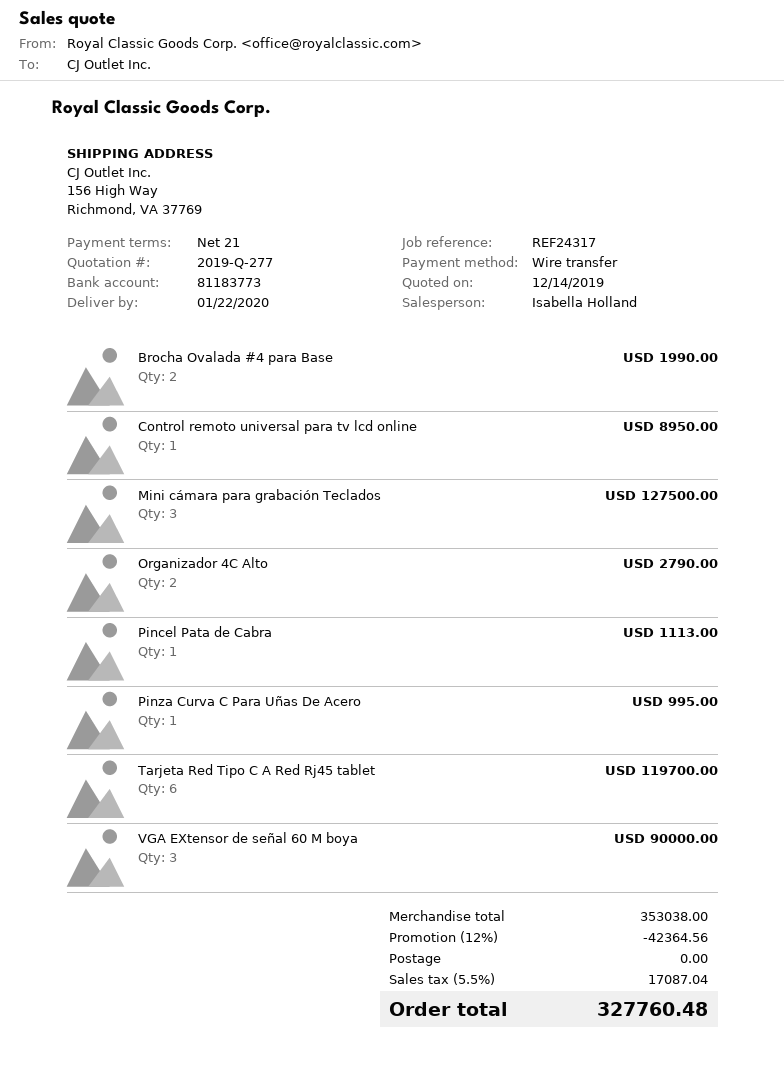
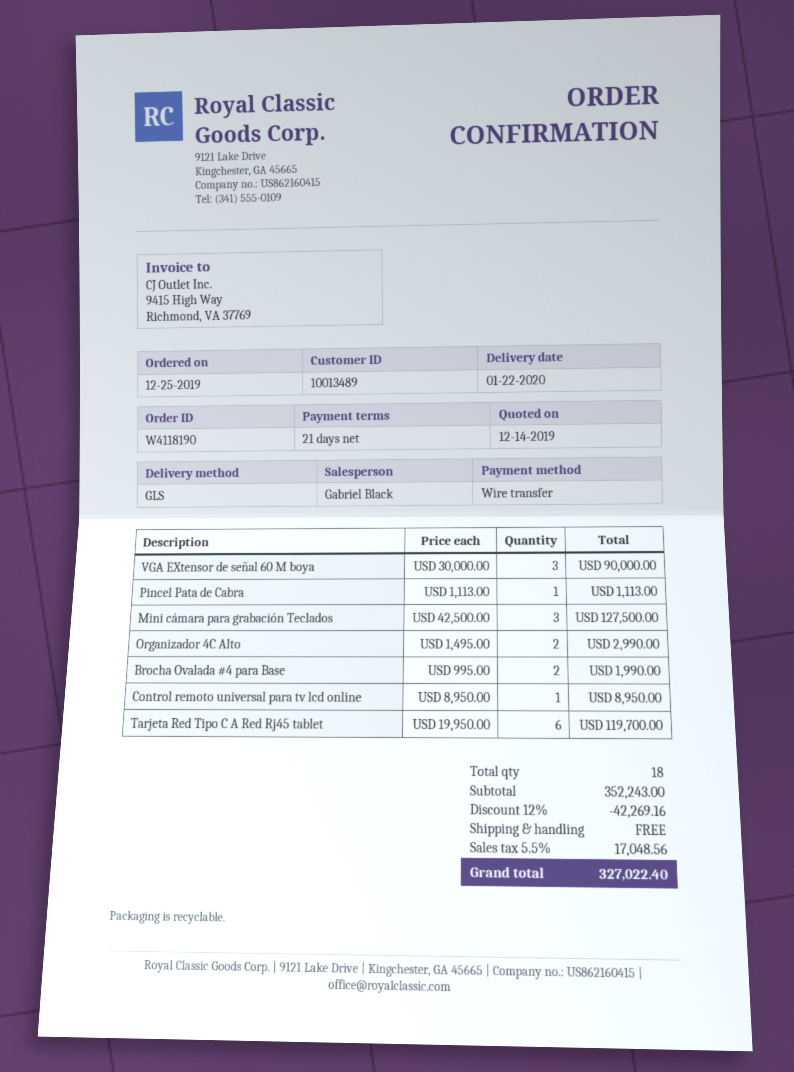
sales rep: Isabella Holland -> Gabriel Black
Organizador 4C Alto: 2 for 2790.00 -> 2 for 2990.00
Pinza Curva C Para Uñas De Acero: 1 for 995.00 -> none
subtotal: 353038.00 -> 352243.00
discount: 12% = 42364.56 -> 12% = 42269.16
tax: 5.5% = 17087.04 -> 5.5% = 17048.56
total: 327760.48 -> 327022.40

